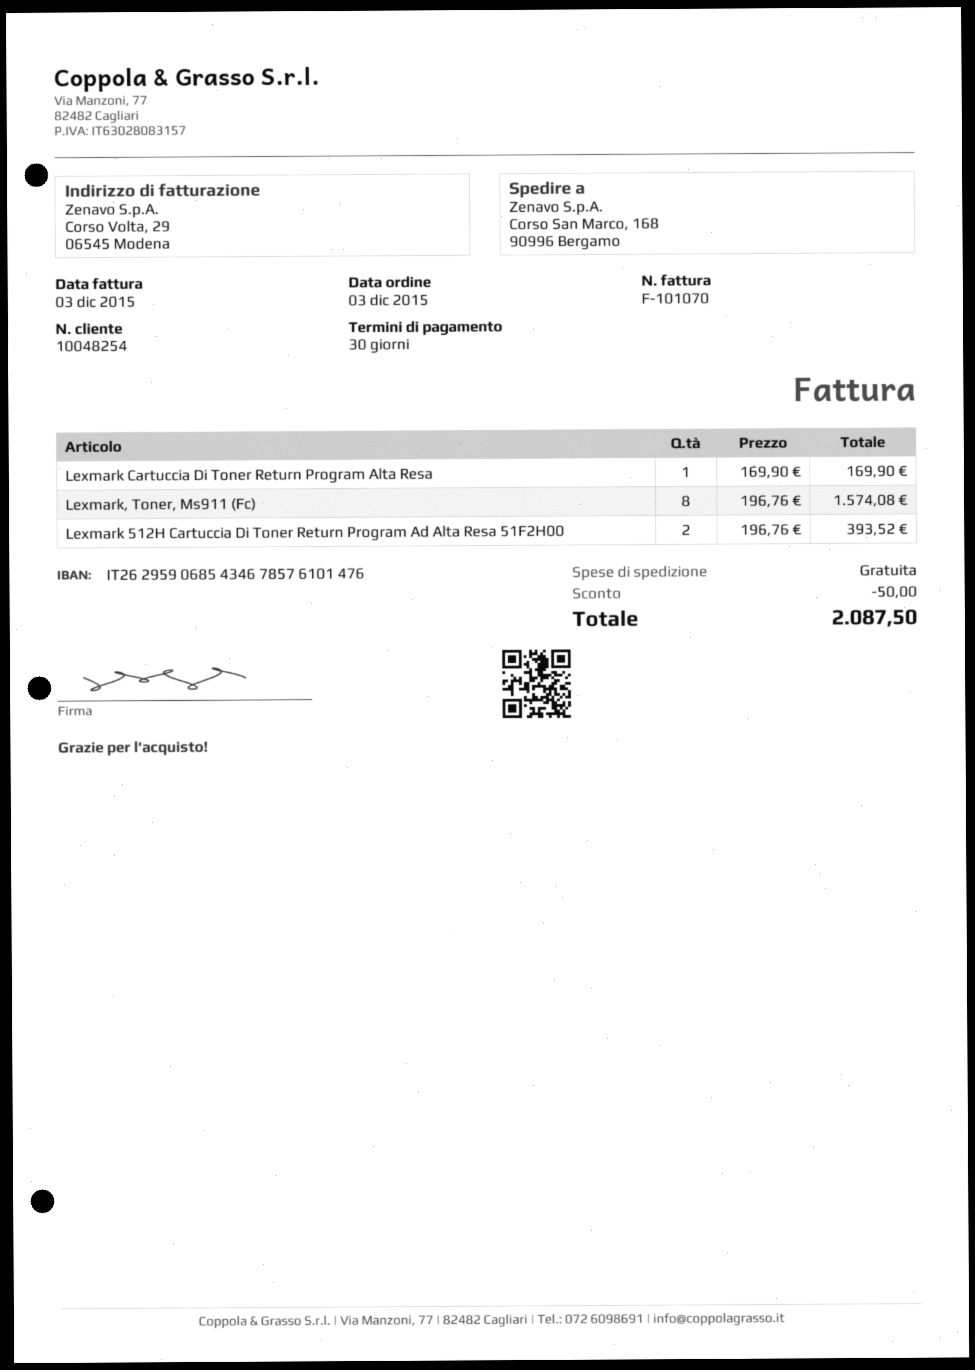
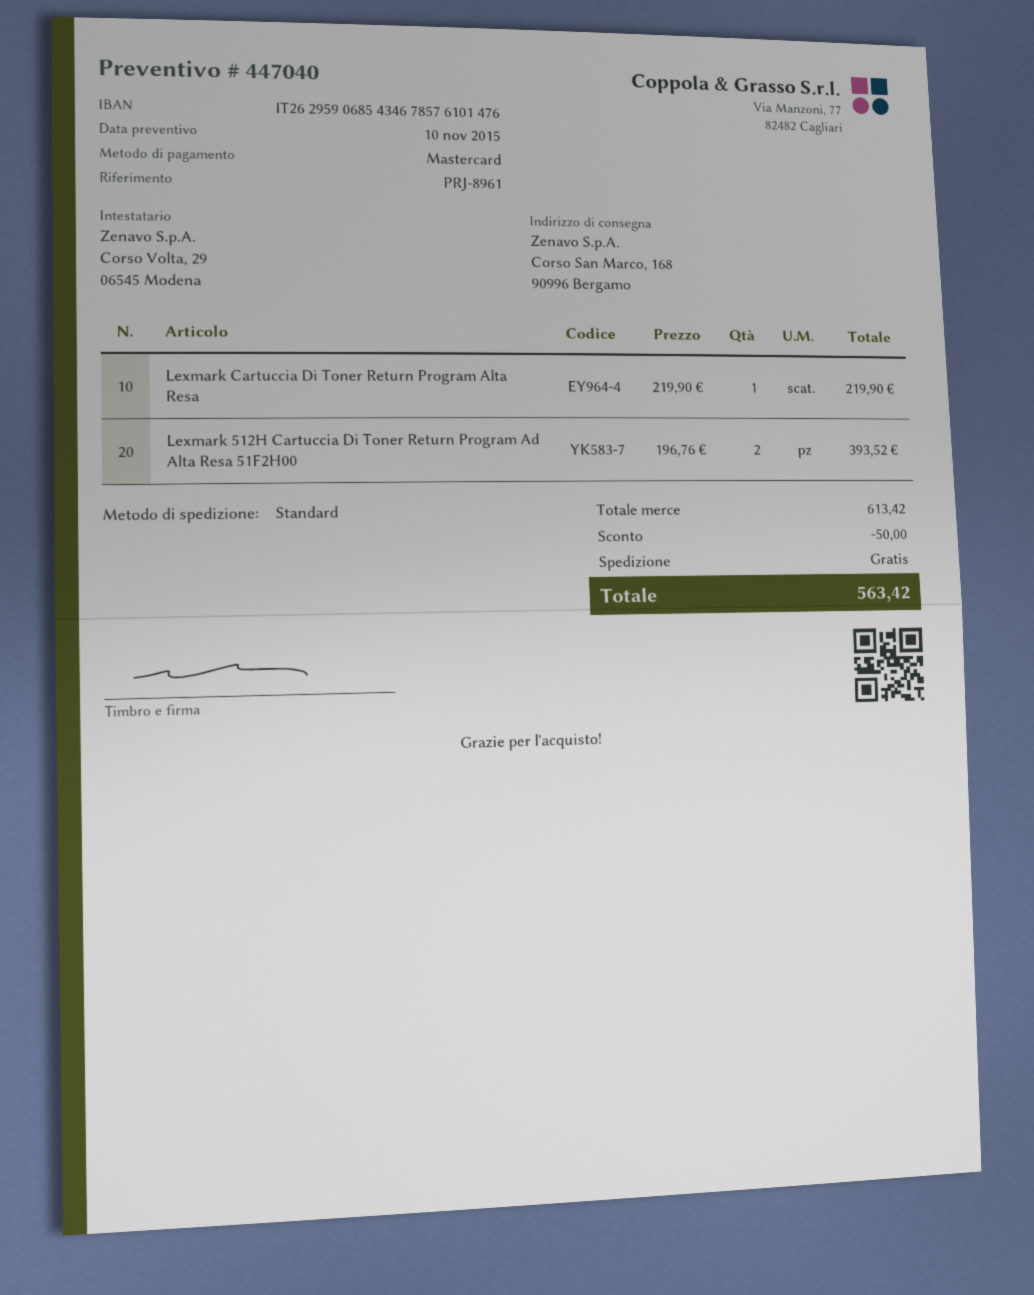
Lexmark Cartuccia Di Toner Return Program Alta Resa: 1 x 169.90 = 169.90 -> 1 x 219.90 = 219.90
Lexmark, Toner, Ms911 (Fc): 8 x 196.76 = 1574.08 -> none
total: 2087.50 -> 563.42

